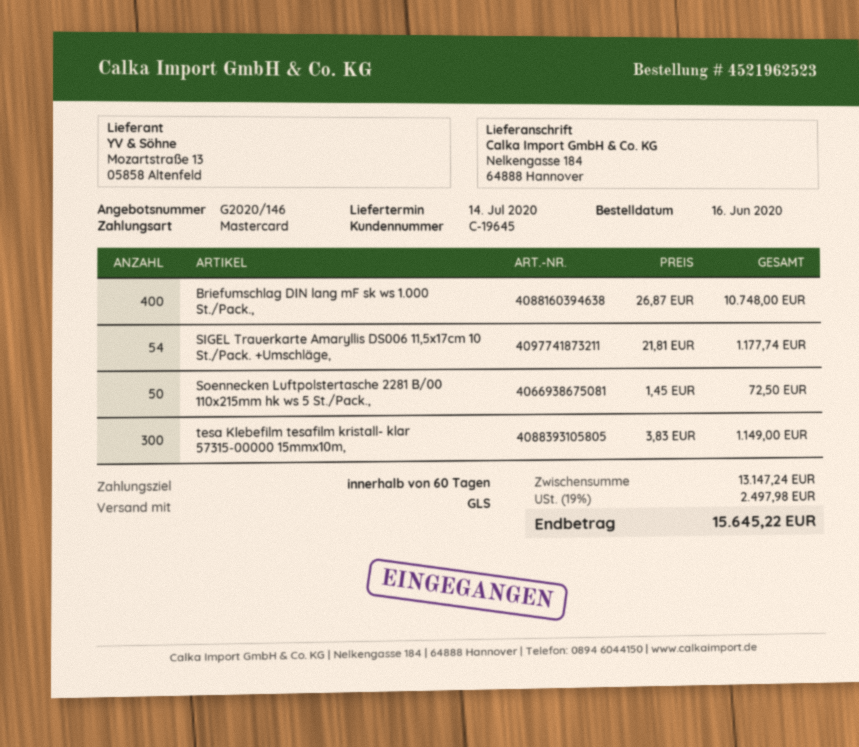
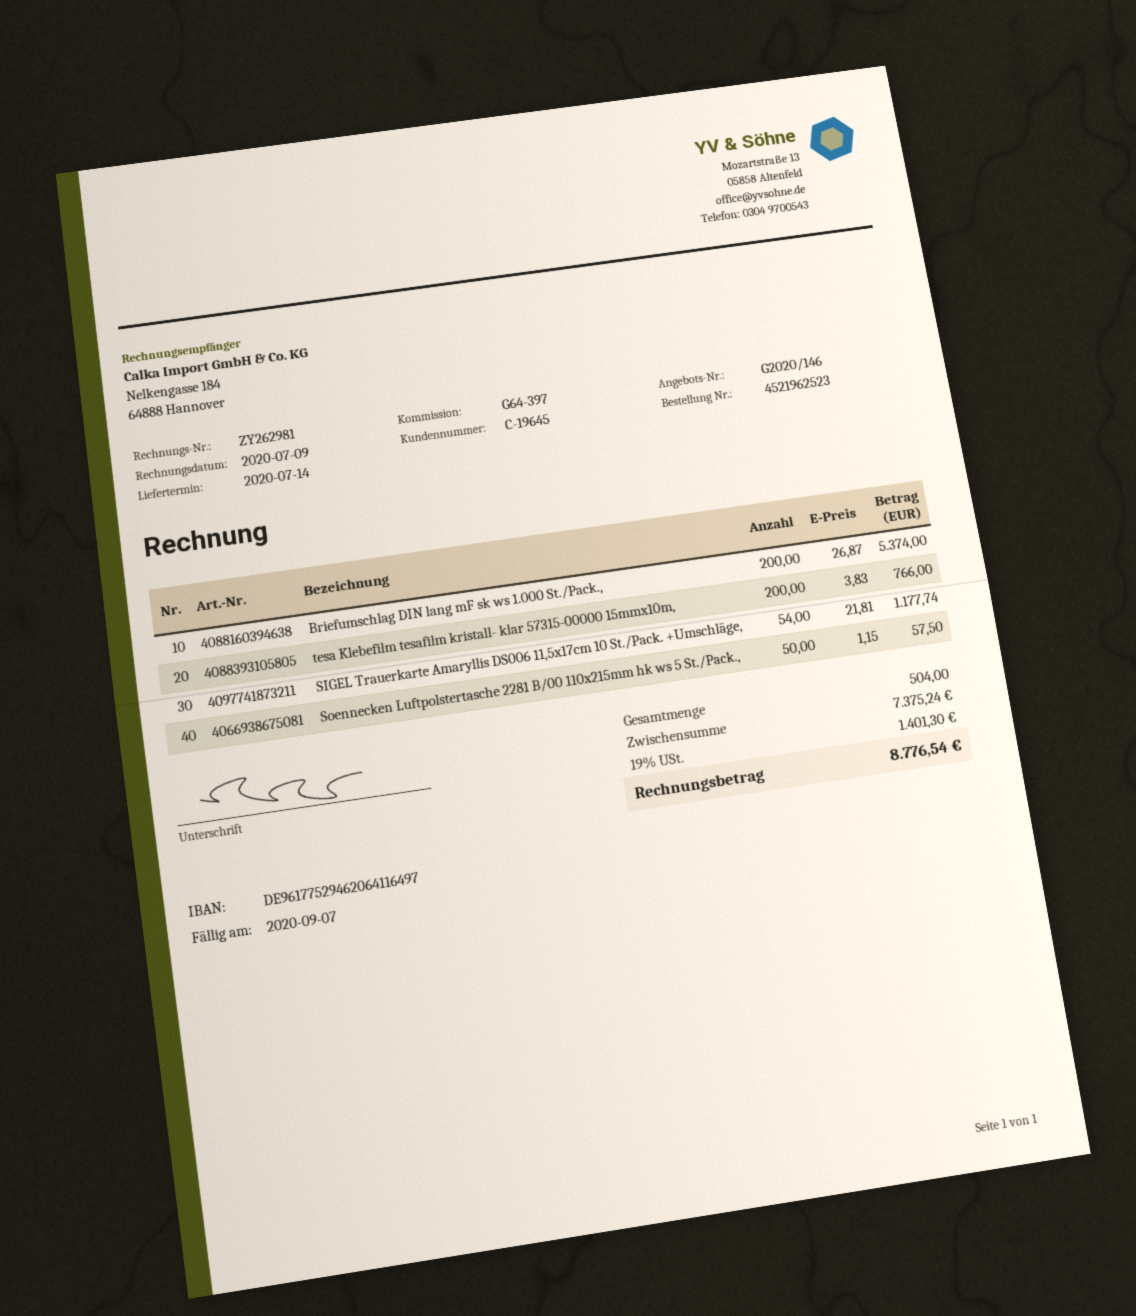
Briefumschlag DIN lang mF sk ws 1.000 St./Pack.,: 400 x 26.87 = 10748.00 -> 200 x 26.87 = 5374.00
Soennecken Luftpolstertasche 2281 B/00 110x215mm hk ws 5 St./Pack.,: 50 x 1.45 = 72.50 -> 50 x 1.15 = 57.50
tesa Klebefilm tesafilm kristall- klar 57315-00000 15mmx10m,: 300 x 3.83 = 1149.00 -> 200 x 3.83 = 766.00
subtotal: 13147.24 -> 7375.24
tax: 19% = 2497.98 -> 19% = 1401.30
total: 15645.22 -> 8776.54

